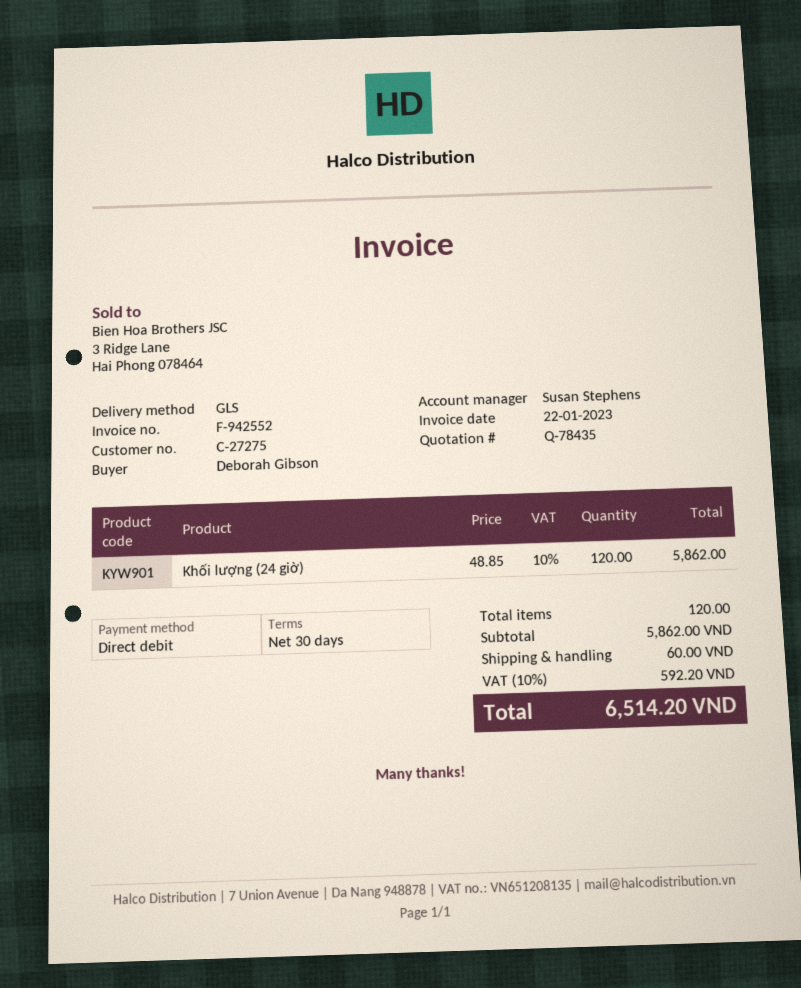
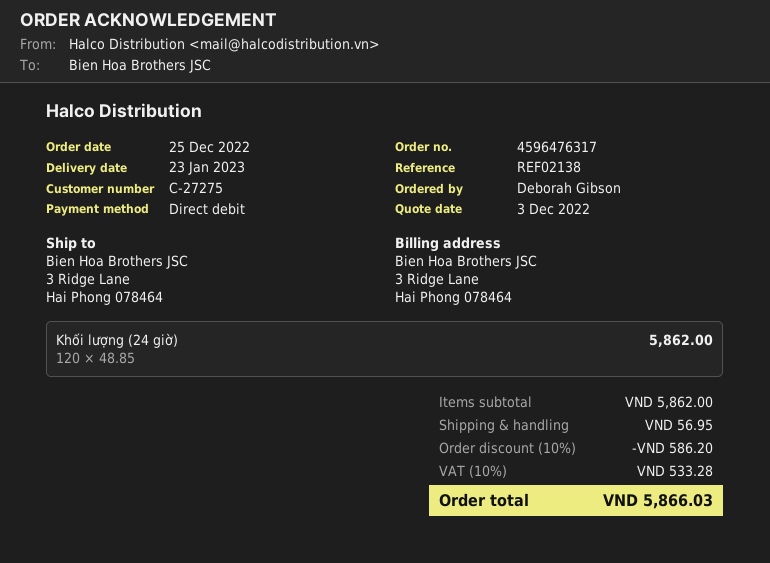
discount: none -> 10% = 586.20
shipping: 60.00 -> 56.95
tax: 10% = 592.20 -> 10% = 533.28
total: 6514.20 -> 5866.03

